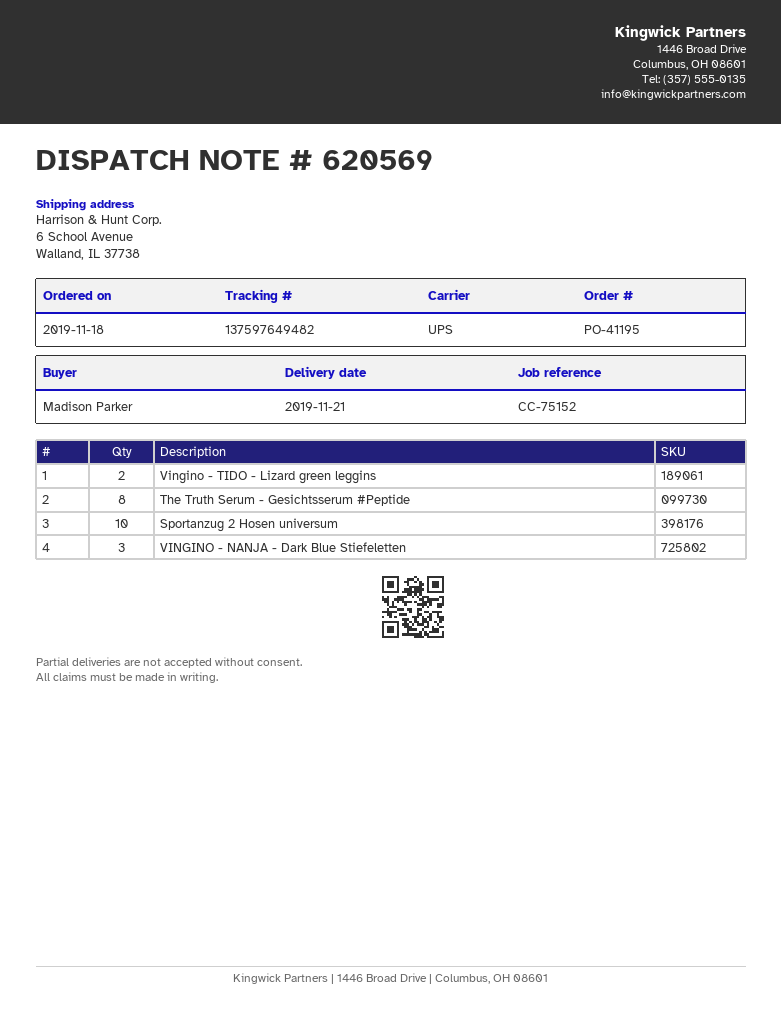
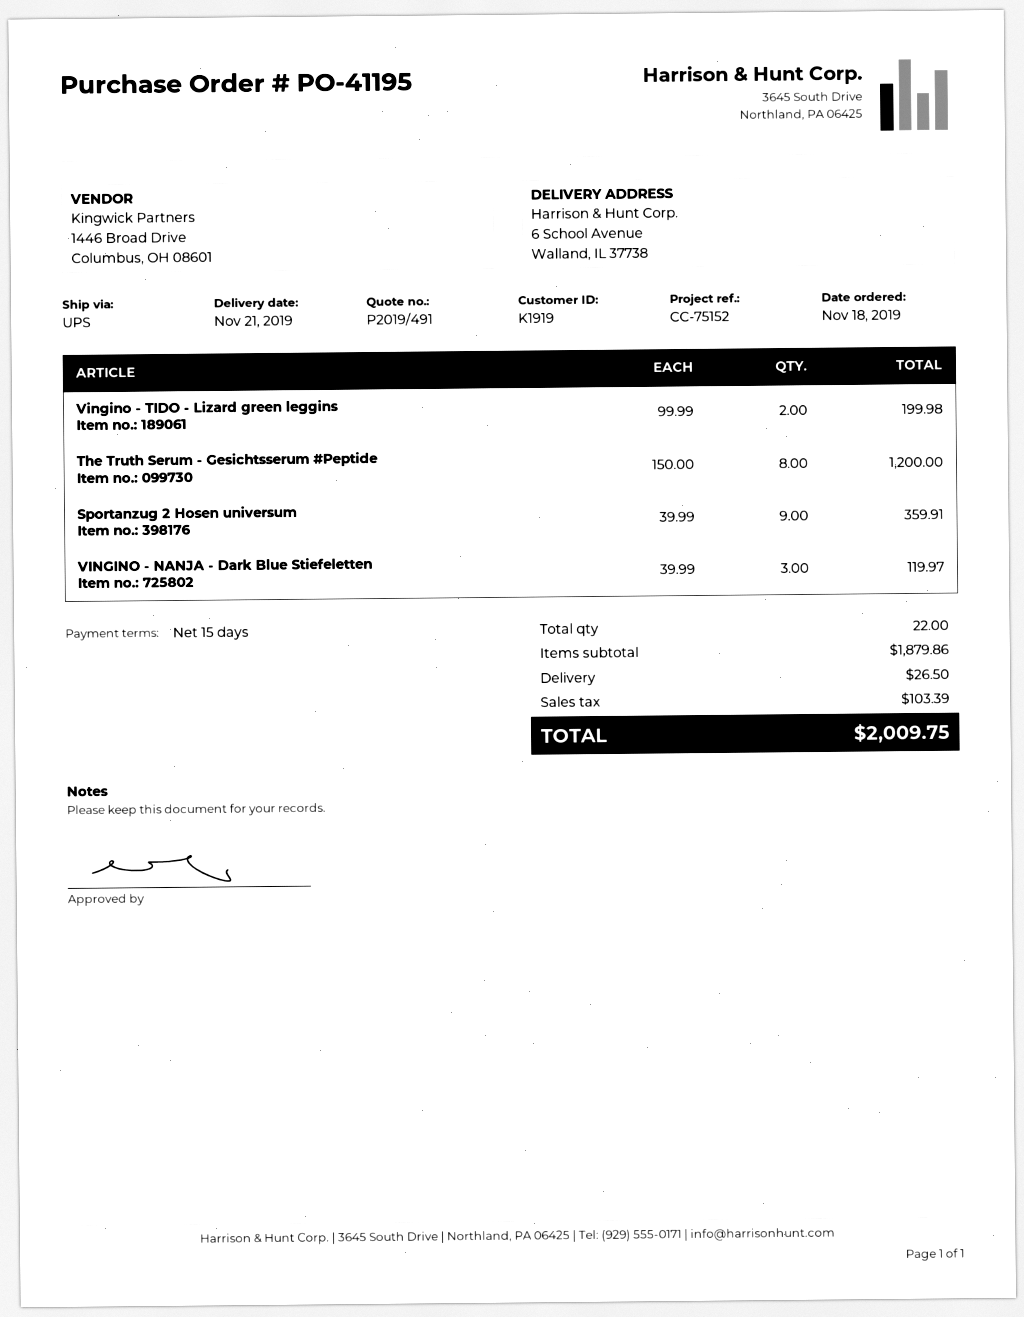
Sportanzug 2 Hosen universum: 10 -> 9

